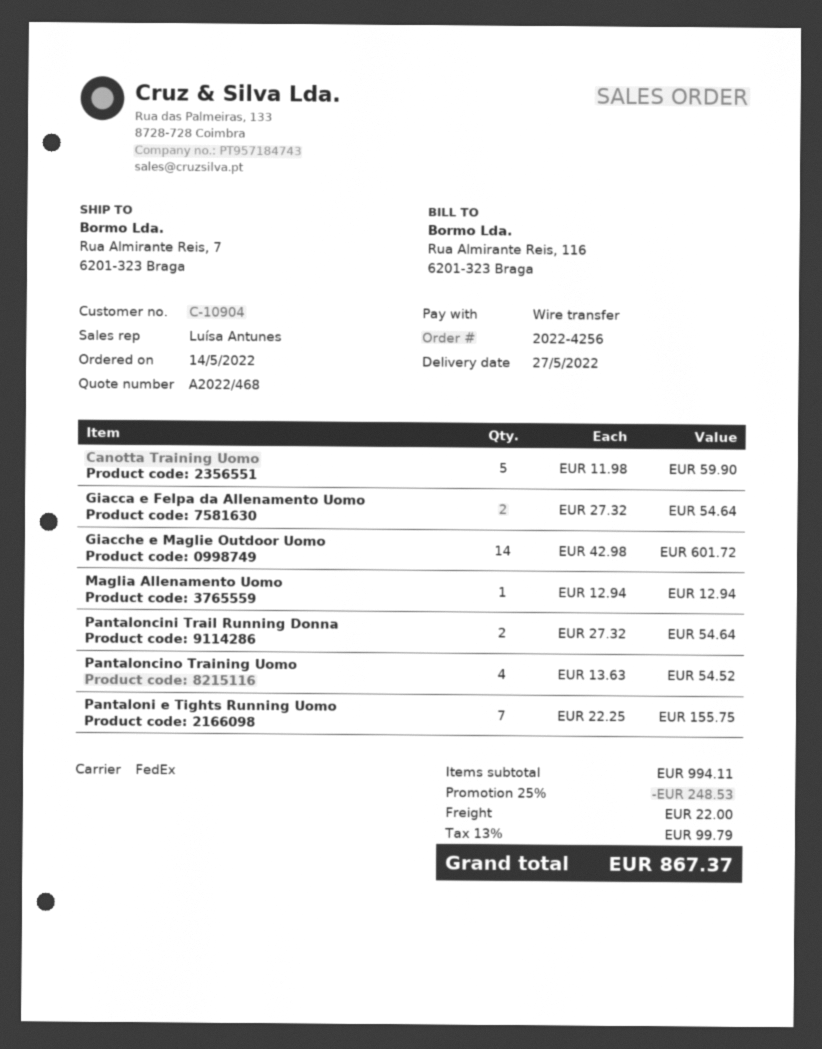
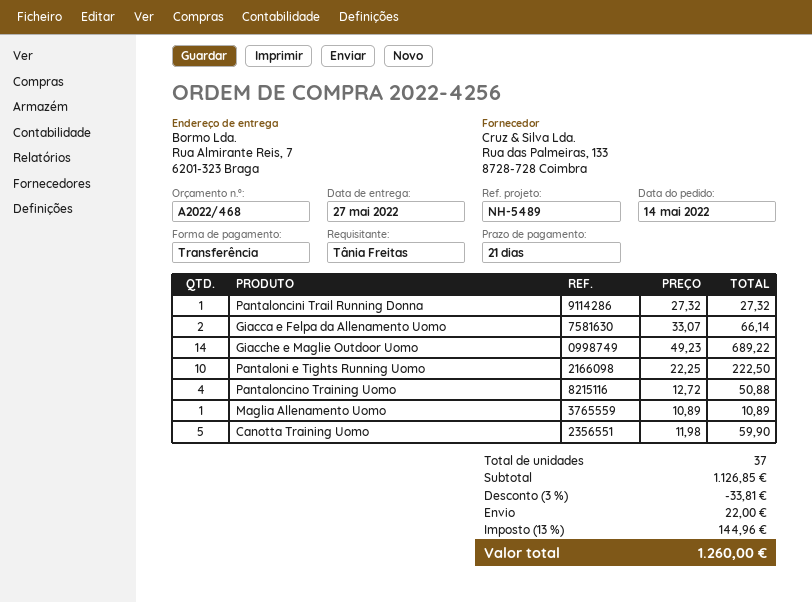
Giacca e Felpa da Allenamento Uomo: 2 x 27.32 = 54.64 -> 2 x 33.07 = 66.14
Giacche e Maglie Outdoor Uomo: 14 x 42.98 = 601.72 -> 14 x 49.23 = 689.22
Maglia Allenamento Uomo: 1 x 12.94 = 12.94 -> 1 x 10.89 = 10.89
Pantaloncini Trail Running Donna: 2 x 27.32 = 54.64 -> 1 x 27.32 = 27.32
Pantaloncino Training Uomo: 4 x 13.63 = 54.52 -> 4 x 12.72 = 50.88
Pantaloni e Tights Running Uomo: 7 x 22.25 = 155.75 -> 10 x 22.25 = 222.50
subtotal: 994.11 -> 1126.85
discount: 25% = 248.53 -> 3% = 33.81
tax: 13% = 99.79 -> 13% = 144.96
total: 867.37 -> 1260.00

